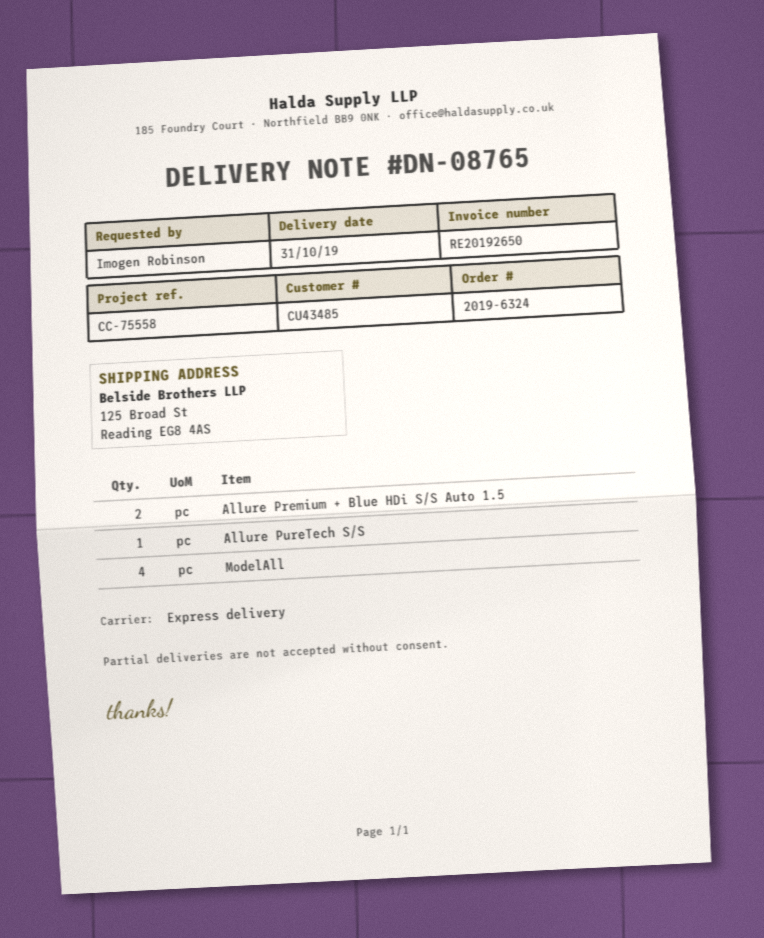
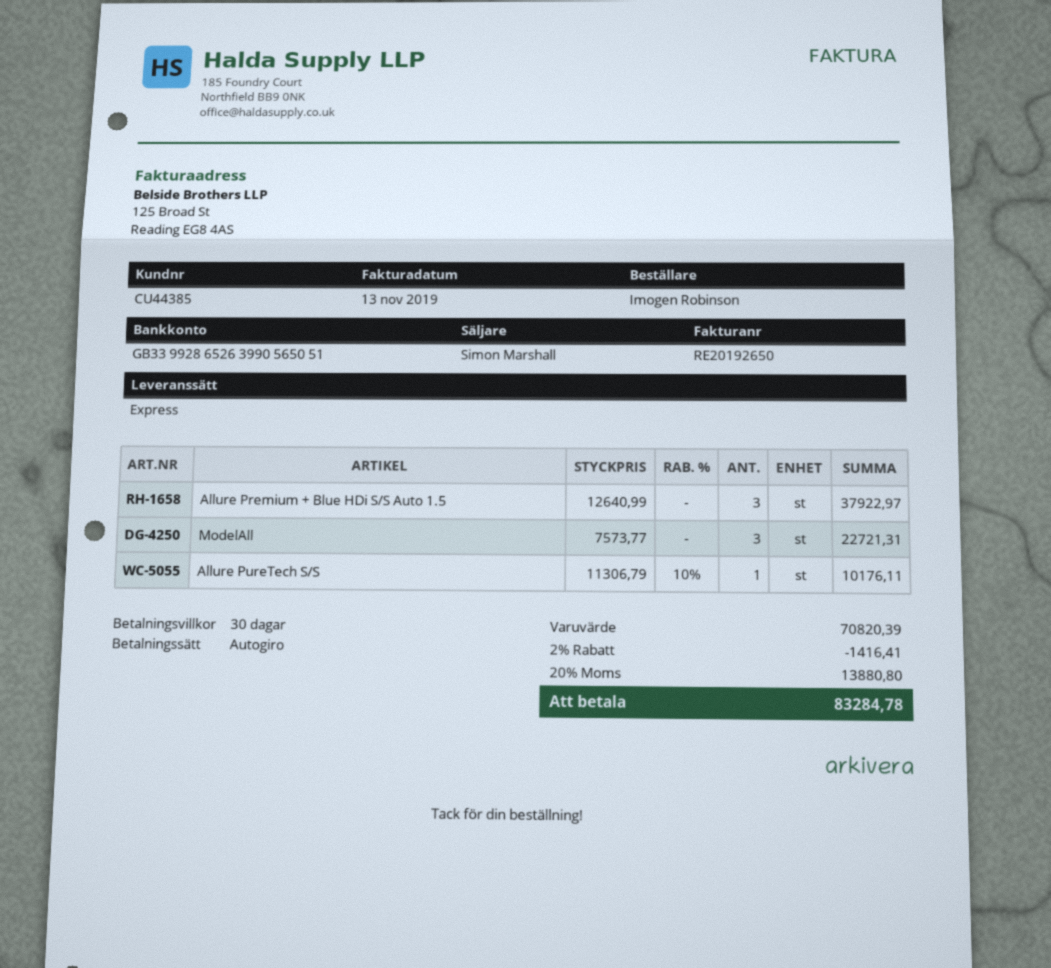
customer number: CU43485 -> CU44385
Allure Premium + Blue HDi S/S Auto 1.5: 2 -> 3
ModelAll: 4 -> 3

